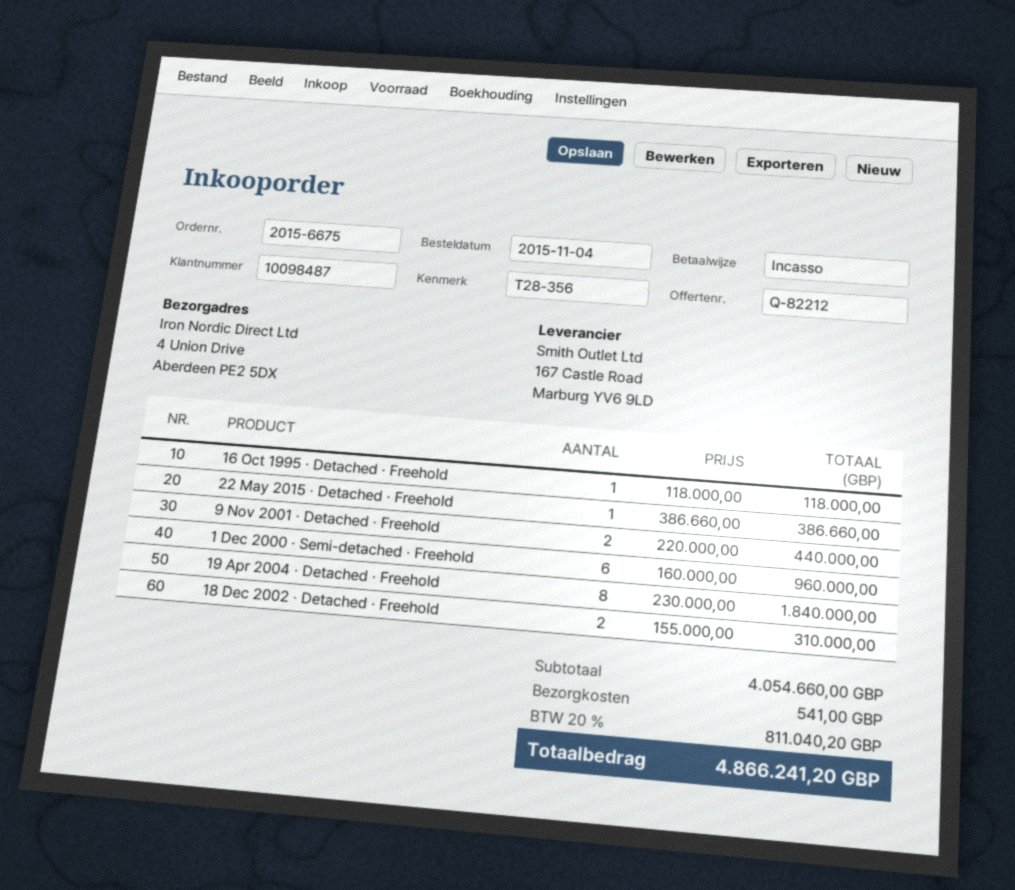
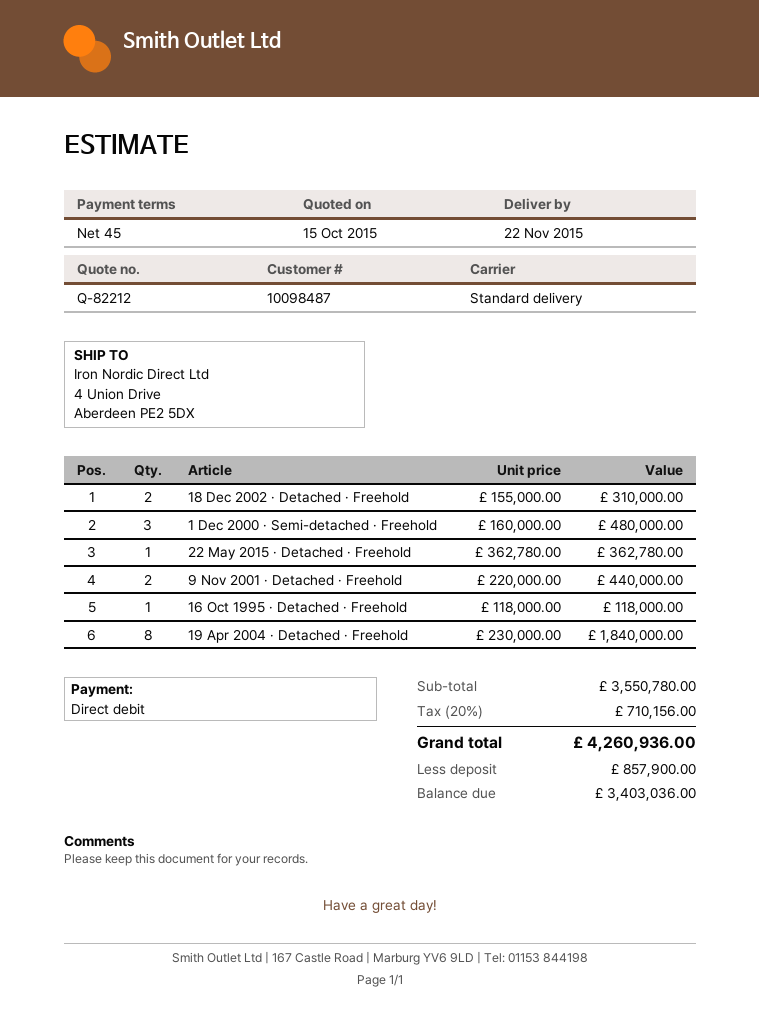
22 May 2015 · Detached · Freehold: 1 x 386660.00 = 386660.00 -> 1 x 362780.00 = 362780.00
1 Dec 2000 · Semi-detached · Freehold: 6 x 160000.00 = 960000.00 -> 3 x 160000.00 = 480000.00
subtotal: 4054660.00 -> 3550780.00
shipping: 541.00 -> none
tax: 20% = 811040.20 -> 20% = 710156.00
total: 4866241.20 -> 4260936.00

